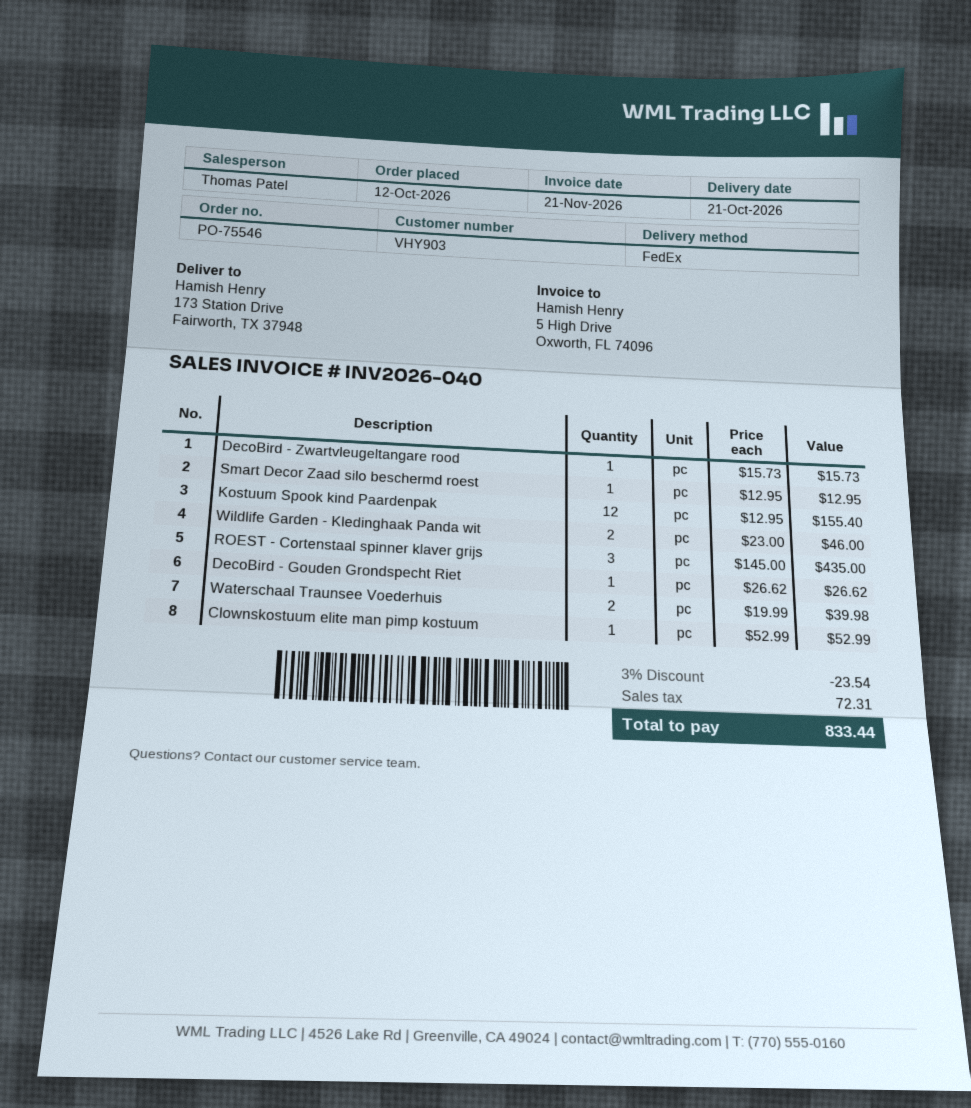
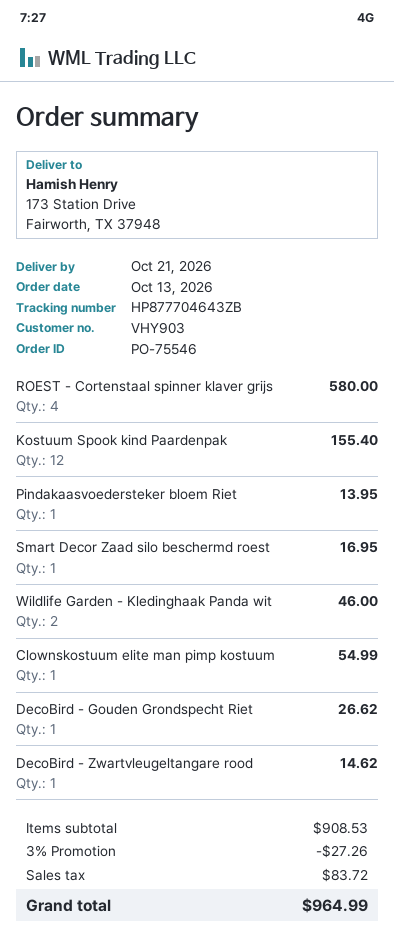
order date: 2026-10-12 -> 2026-10-13
DecoBird - Zwartvleugeltangare rood: 1 for 15.73 -> 1 for 14.62
Smart Decor Zaad silo beschermd roest: 1 for 12.95 -> 1 for 16.95
ROEST - Cortenstaal spinner klaver grijs: 3 for 435.00 -> 4 for 580.00
Waterschaal Traunsee Voederhuis: 2 for 39.98 -> none
Clownskostuum elite man pimp kostuum: 1 for 52.99 -> 1 for 54.99
Pindakaasvoedersteker bloem Riet: none -> 1 for 13.95
discount: 3% = 23.54 -> 3% = 27.26
tax: 72.31 -> 83.72
total: 833.44 -> 964.99

